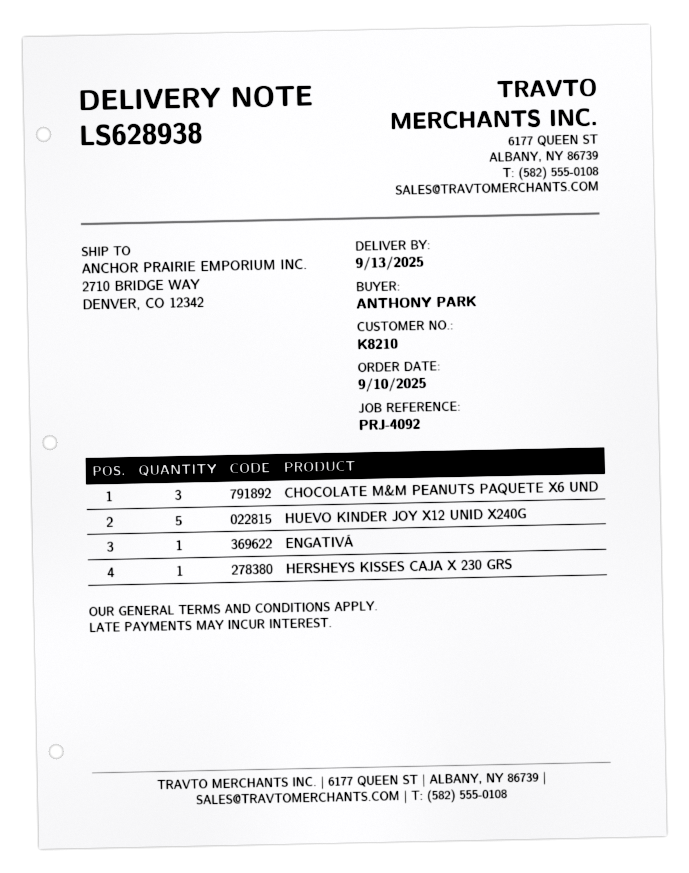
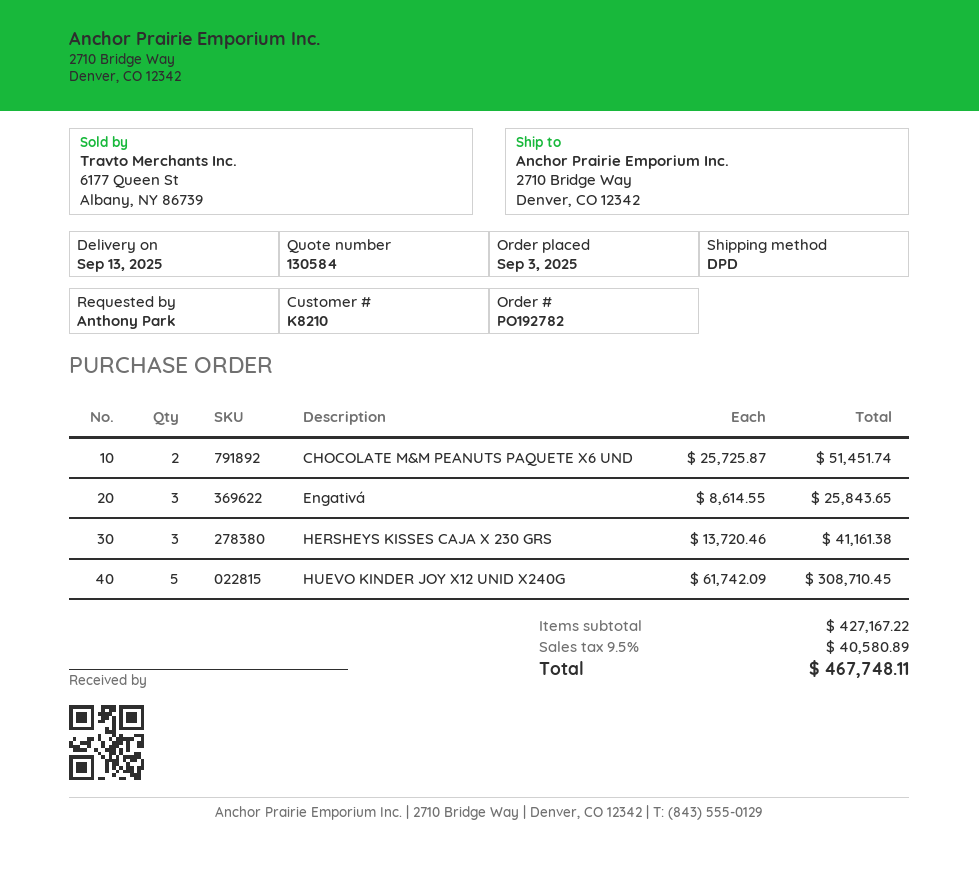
order date: 2025-09-10 -> 2025-09-03
CHOCOLATE M&M PEANUTS PAQUETE X6 UND: 3 -> 2
ENGATIVÁ: 1 -> 3
HERSHEYS KISSES CAJA X 230 GRS: 1 -> 3

